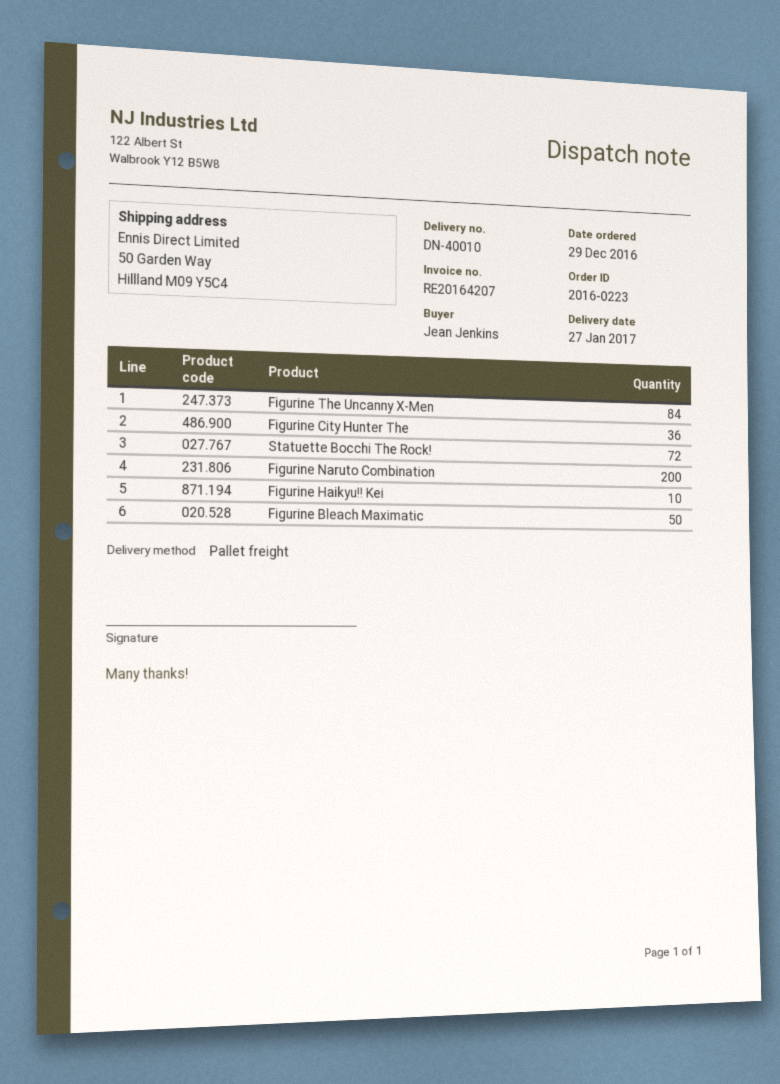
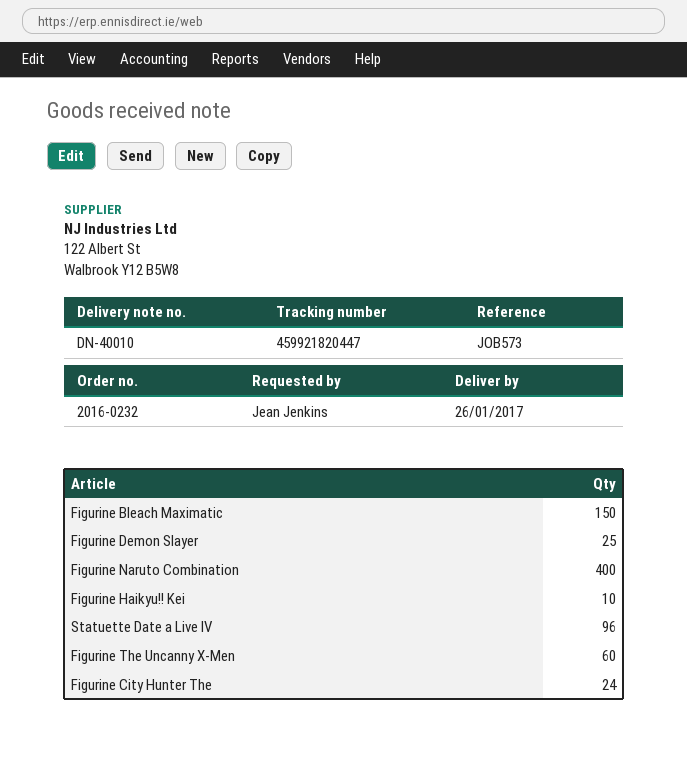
order number: 2016-0223 -> 2016-0232
delivery date: 2017-01-27 -> 2017-01-26
Figurine The Uncanny X-Men: 84 -> 60
Figurine City Hunter The: 36 -> 24
Statuette Bocchi The Rock!: 72 -> none
Figurine Naruto Combination: 200 -> 400
Figurine Bleach Maximatic: 50 -> 150
Figurine Demon Slayer: none -> 25
Statuette Date a Live IV: none -> 96

